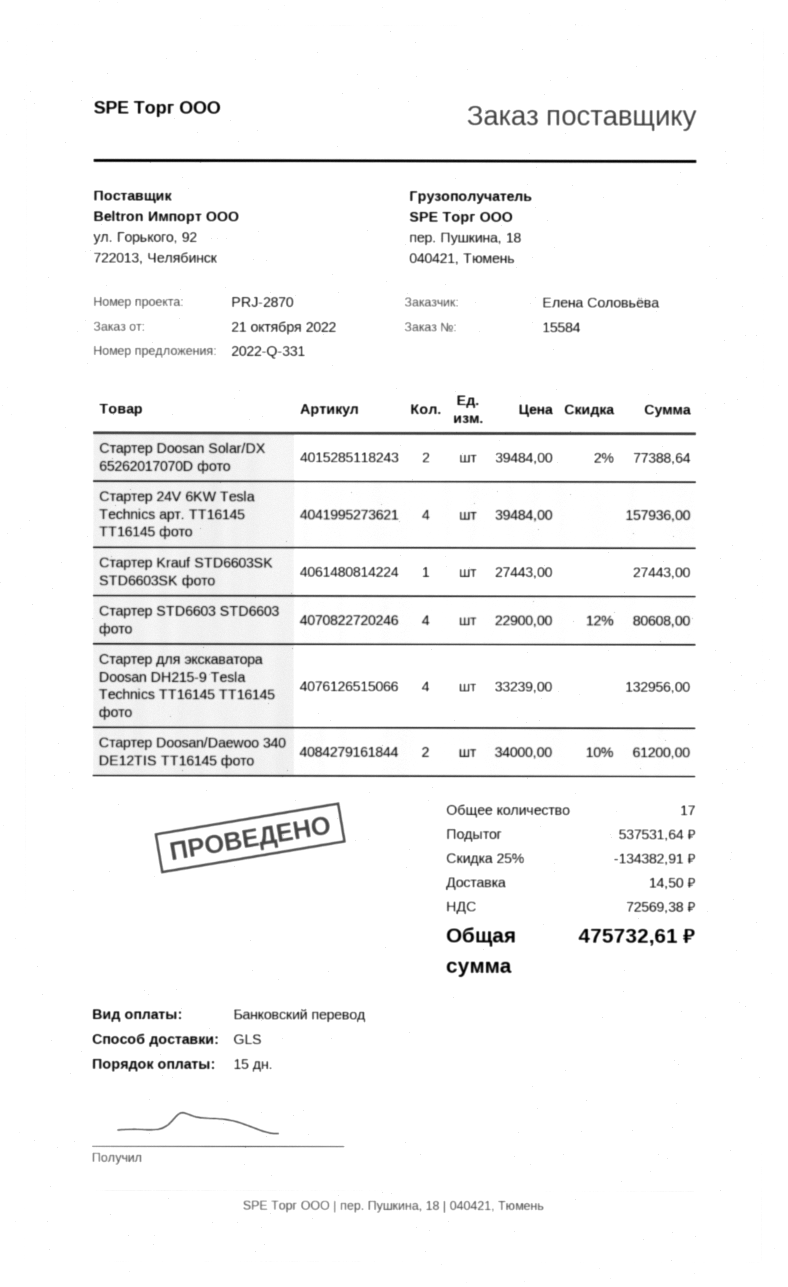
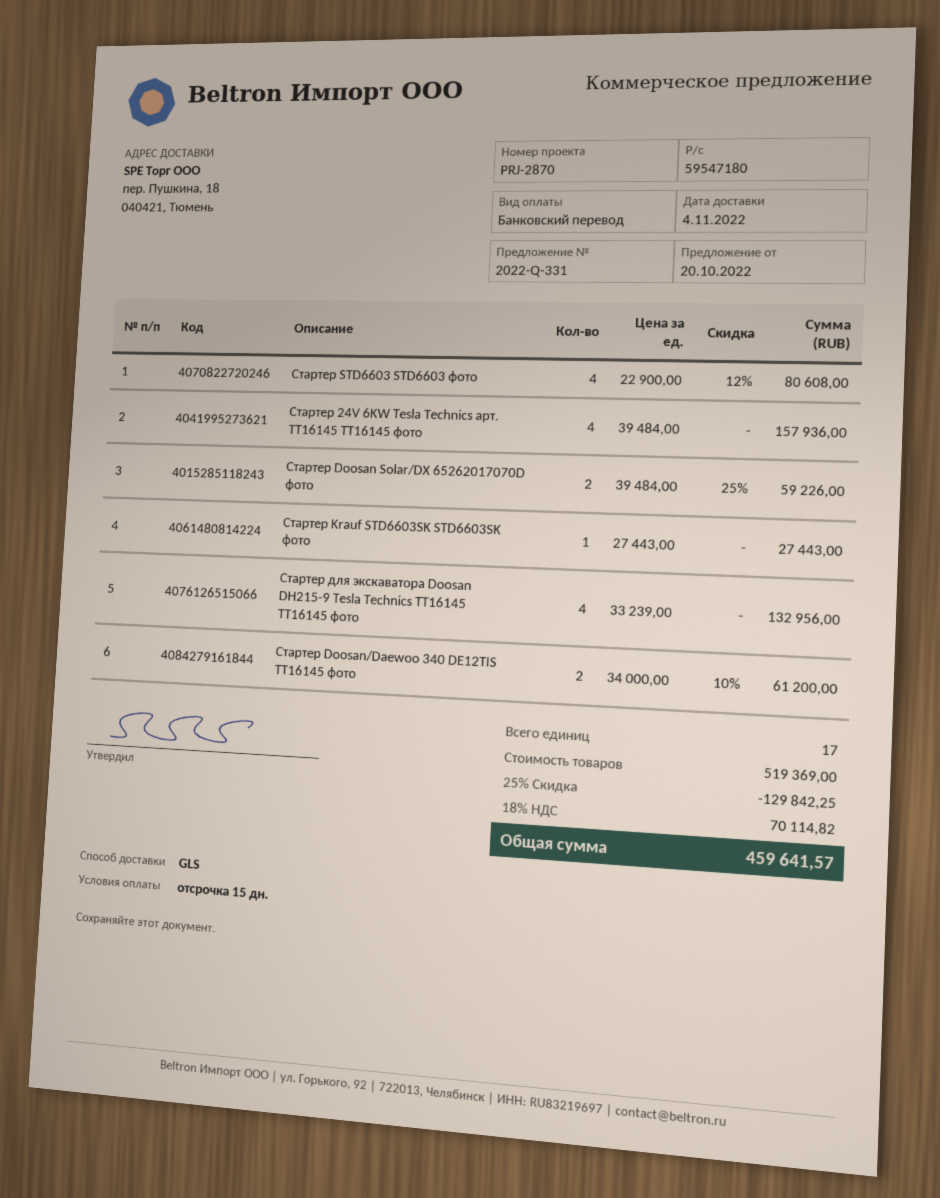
Стартер Doosan Solar/DX 65262017070D фото: 2 x 39484.00 - 2% = 77388.64 -> 2 x 39484.00 - 25% = 59226.00
subtotal: 537531.64 -> 519369.00
discount: 25% = 134382.91 -> 25% = 129842.25
shipping: 14.50 -> none
tax: 72569.38 -> 70114.82
total: 475732.61 -> 459641.57

